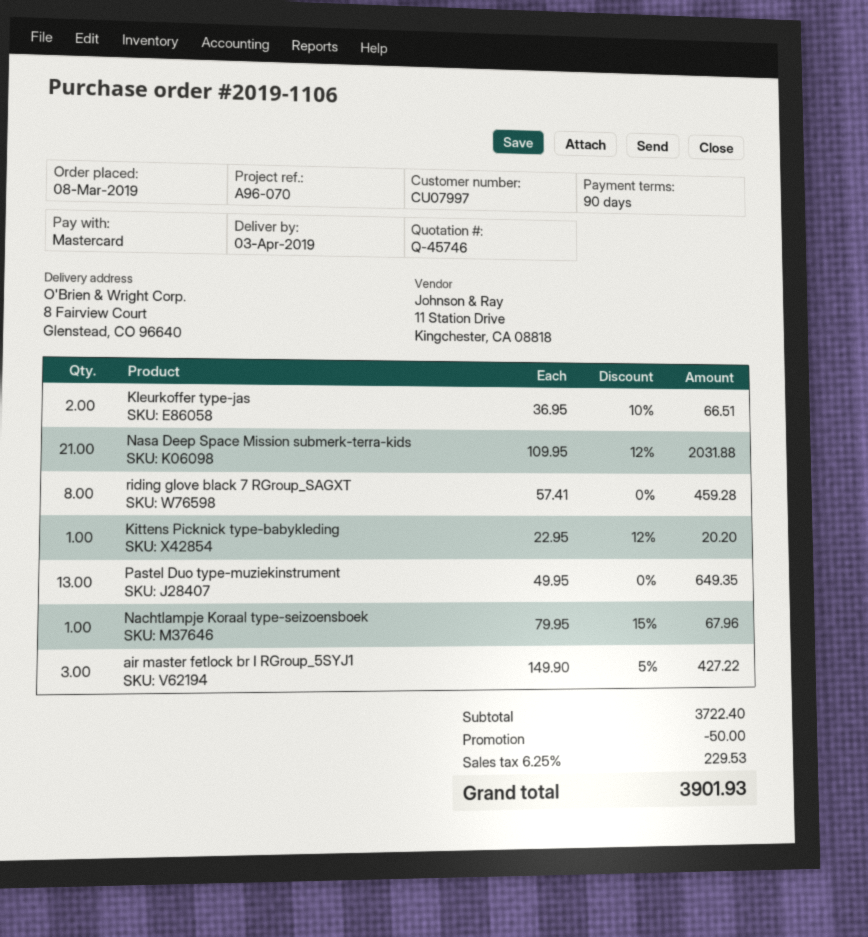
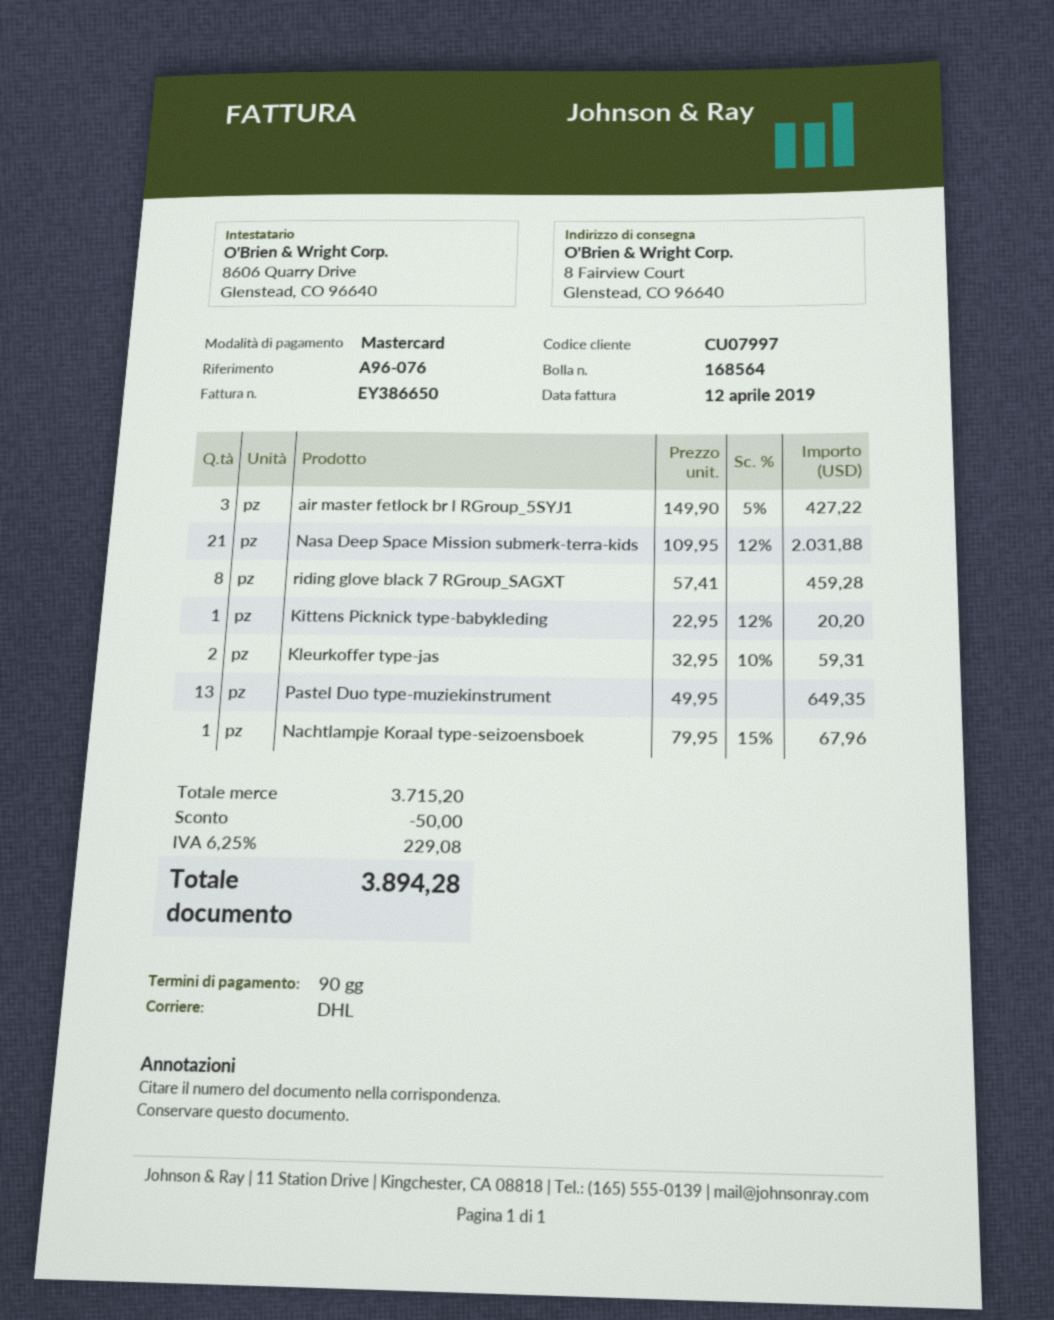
reference: A96-070 -> A96-076
Kleurkoffer type-jas: 2 x 36.95 - 10% = 66.51 -> 2 x 32.95 - 10% = 59.31
subtotal: 3722.40 -> 3715.20
tax: 6.25% = 229.53 -> 6.25% = 229.08
total: 3901.93 -> 3894.28

